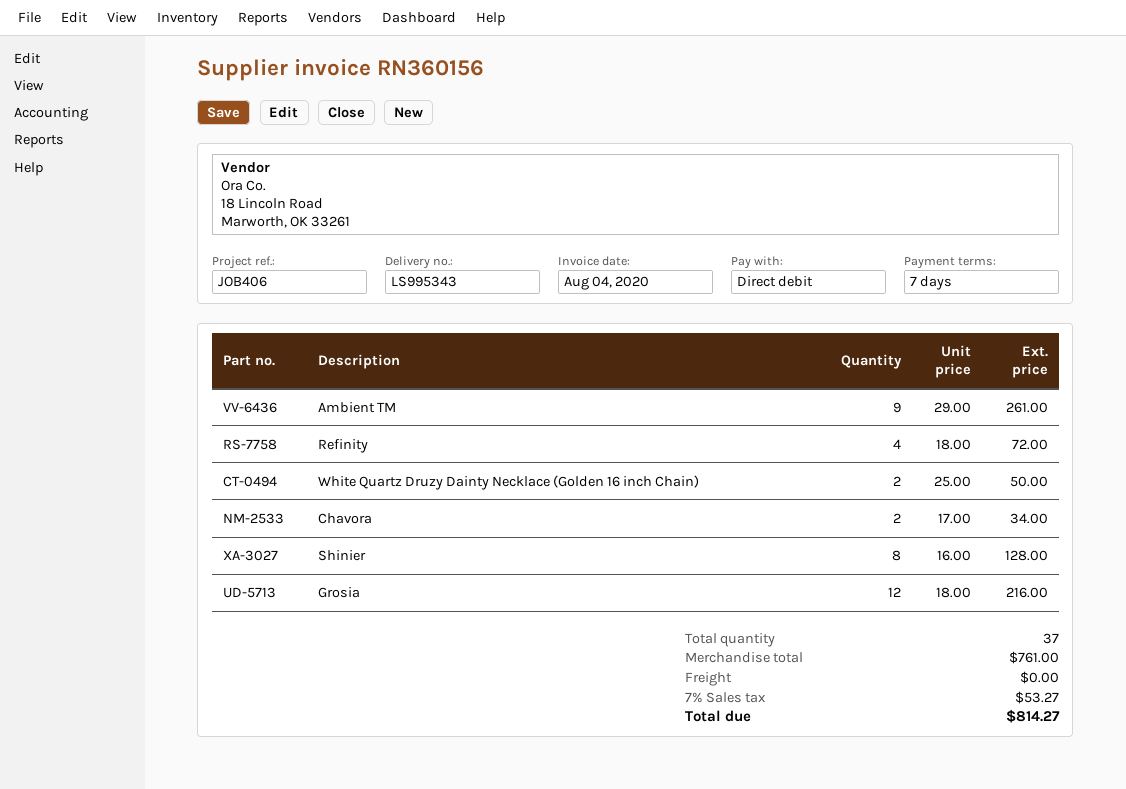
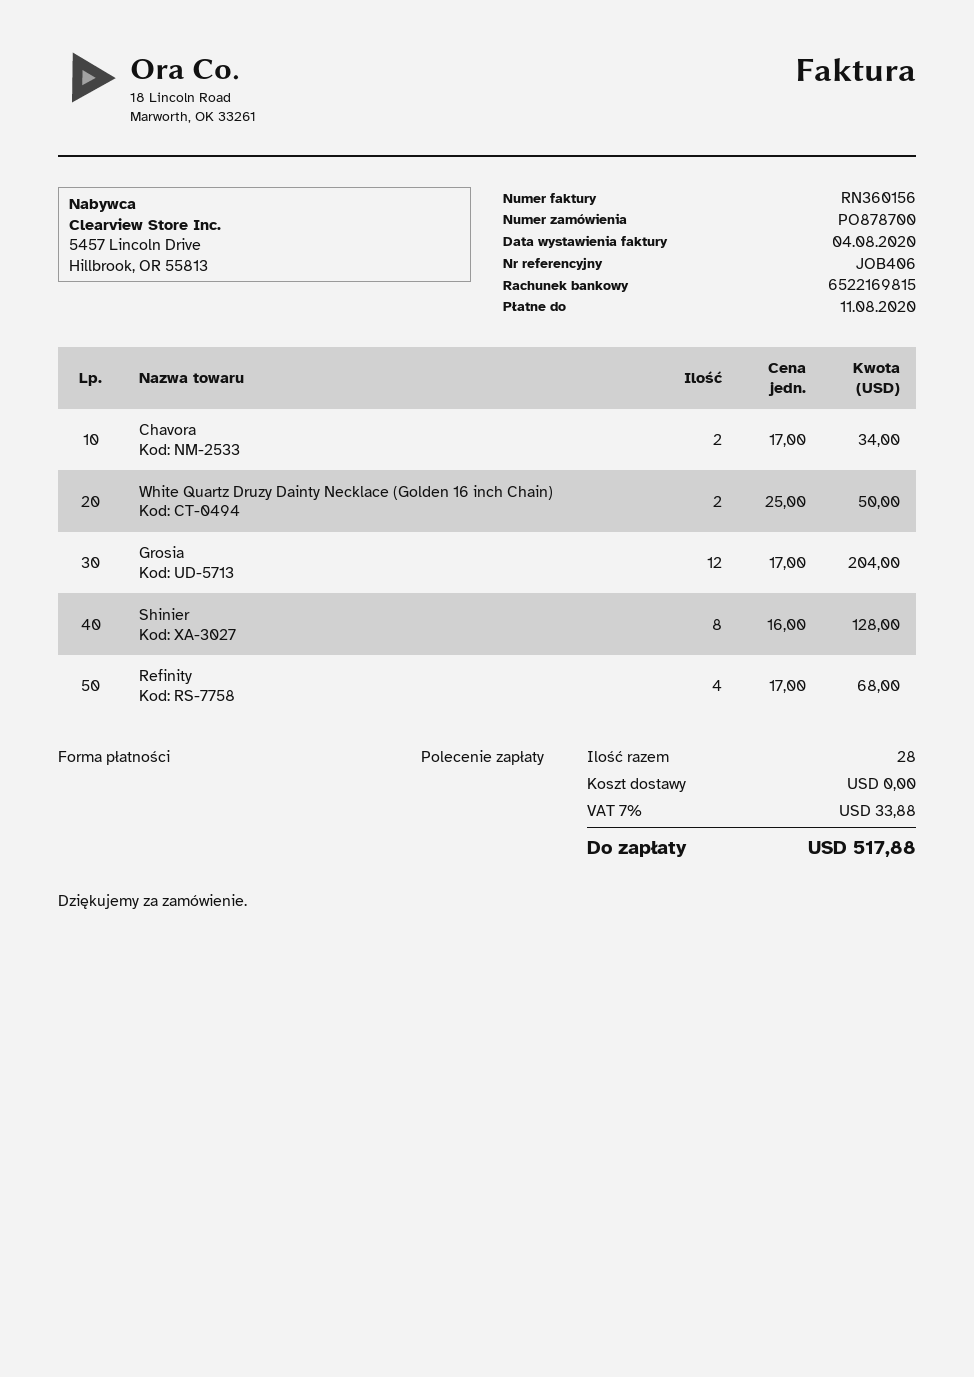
Ambient TM: 9 x 29.00 = 261.00 -> none
Refinity: 4 x 18.00 = 72.00 -> 4 x 17.00 = 68.00
Grosia: 12 x 18.00 = 216.00 -> 12 x 17.00 = 204.00
total quantity: 37 -> 28
tax: 7% = 53.27 -> 7% = 33.88
total: 814.27 -> 517.88

